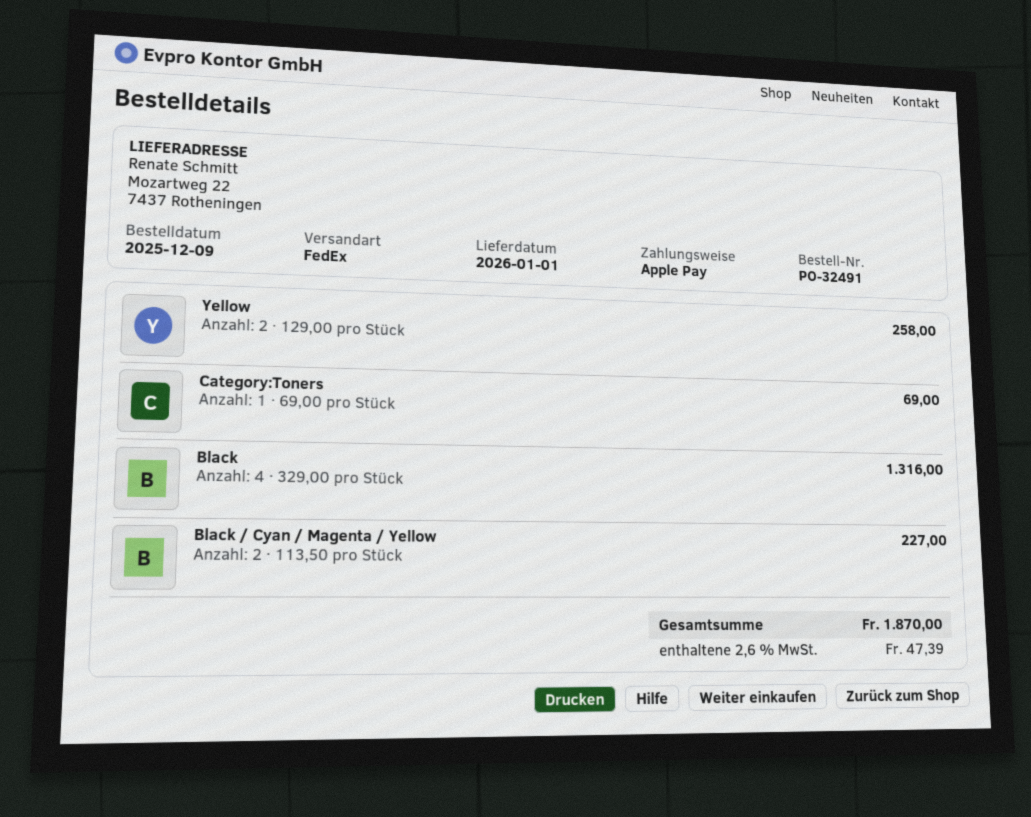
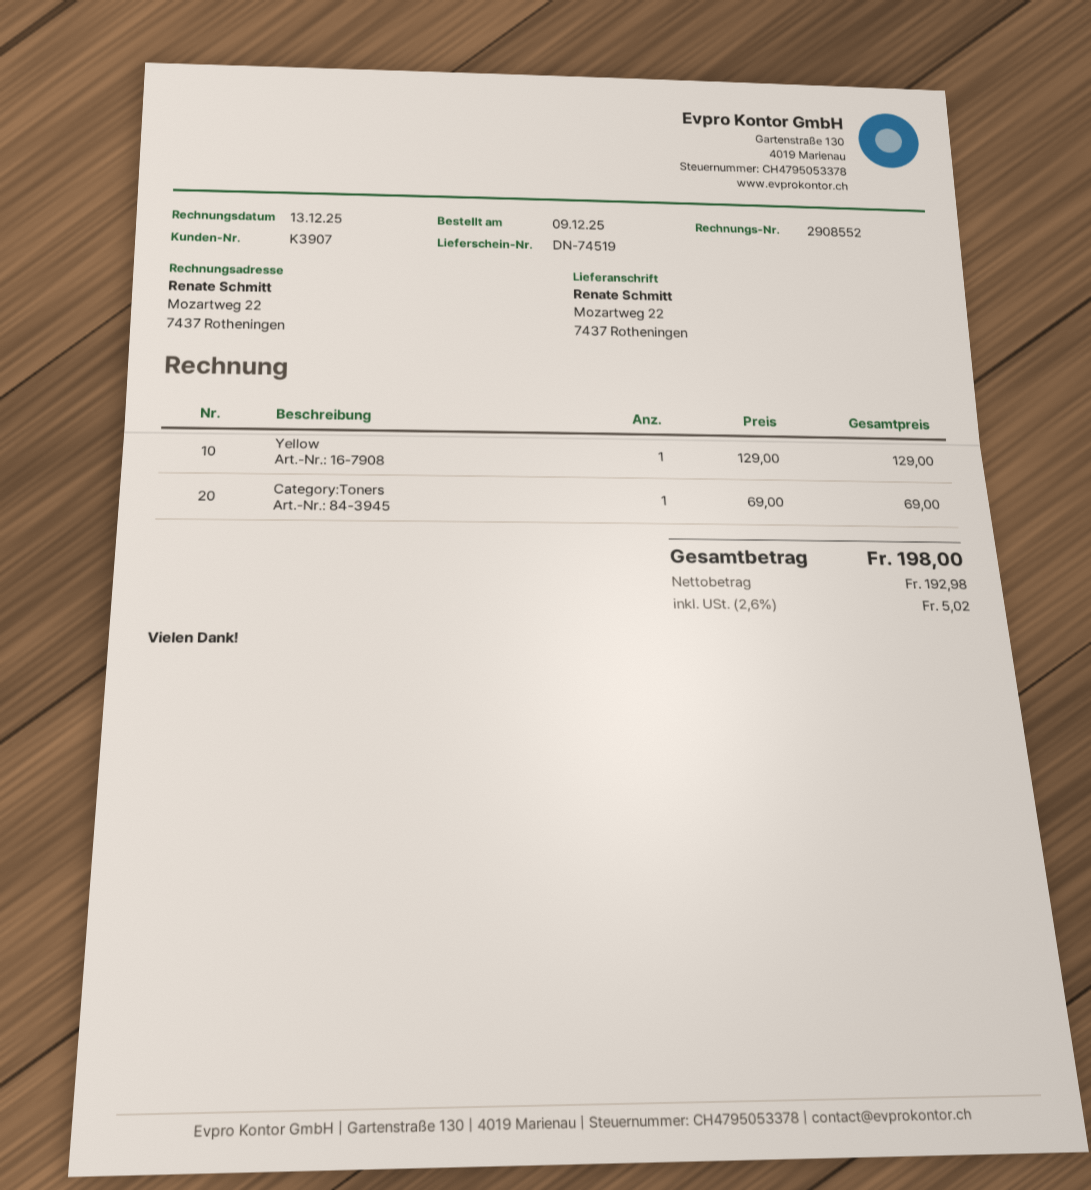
Yellow: 2 x 129.00 = 258.00 -> 1 x 129.00 = 129.00
Black: 4 x 329.00 = 1316.00 -> none
Black / Cyan / Magenta / Yellow: 2 x 113.50 = 227.00 -> none
tax: 2.6% = 47.39 -> 2.6% = 5.02
total: 1870.00 -> 198.00

